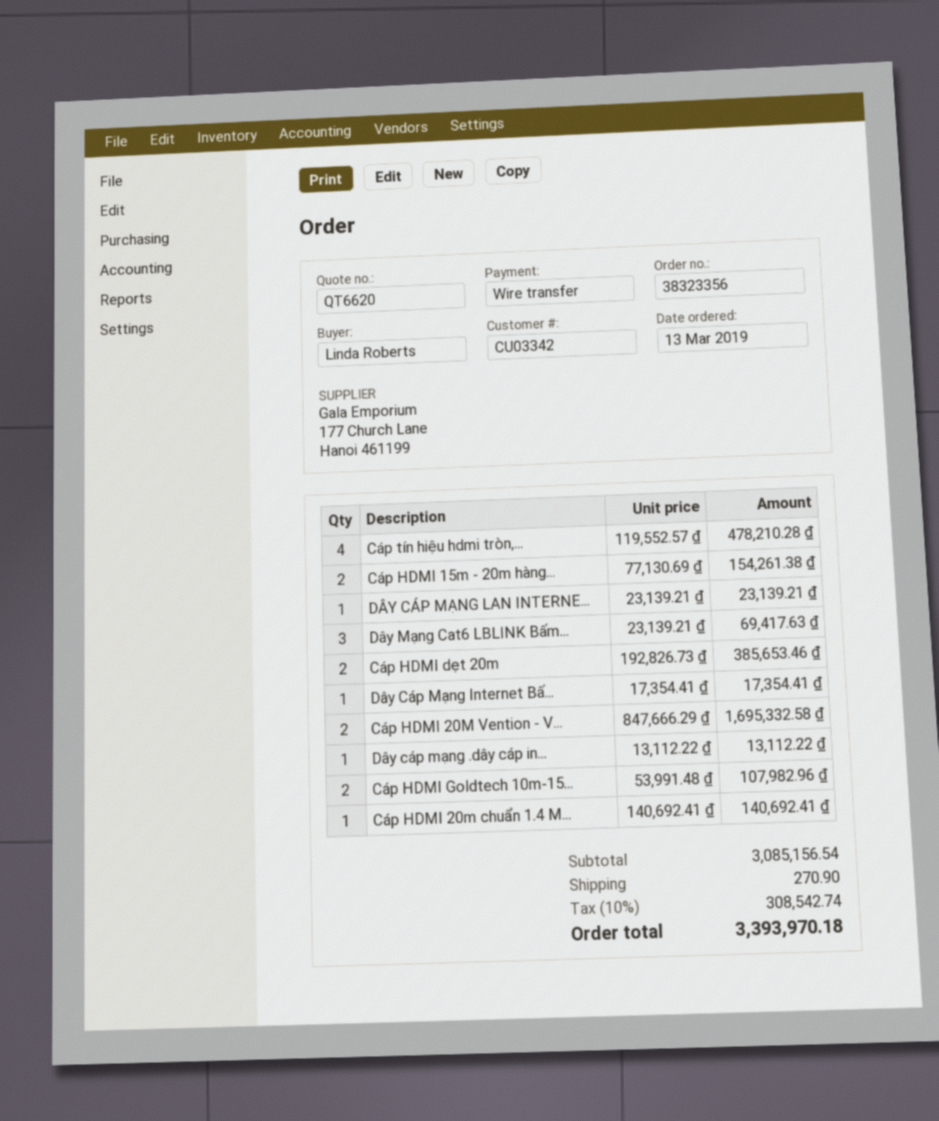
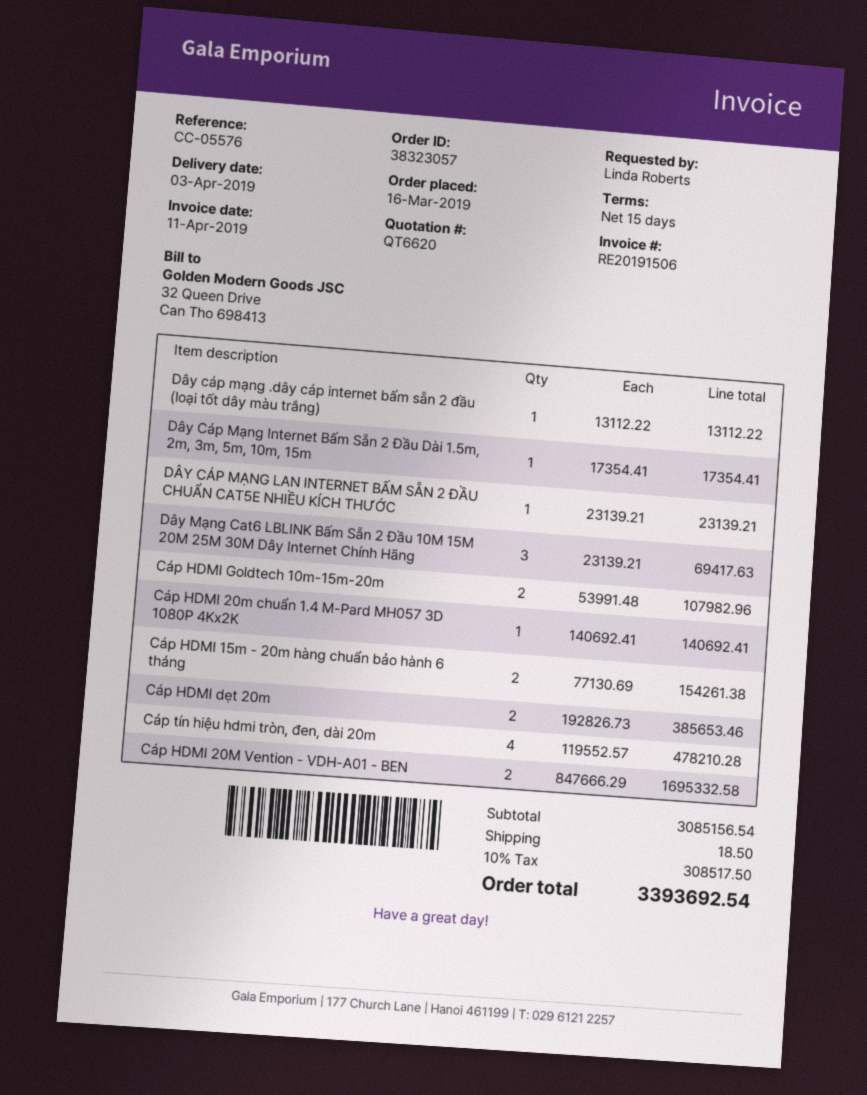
order number: 38323356 -> 38323057
order date: 2019-03-13 -> 2019-03-16
shipping: 270.90 -> 18.50
tax: 10% = 308542.74 -> 10% = 308517.50
total: 3393970.18 -> 3393692.54

